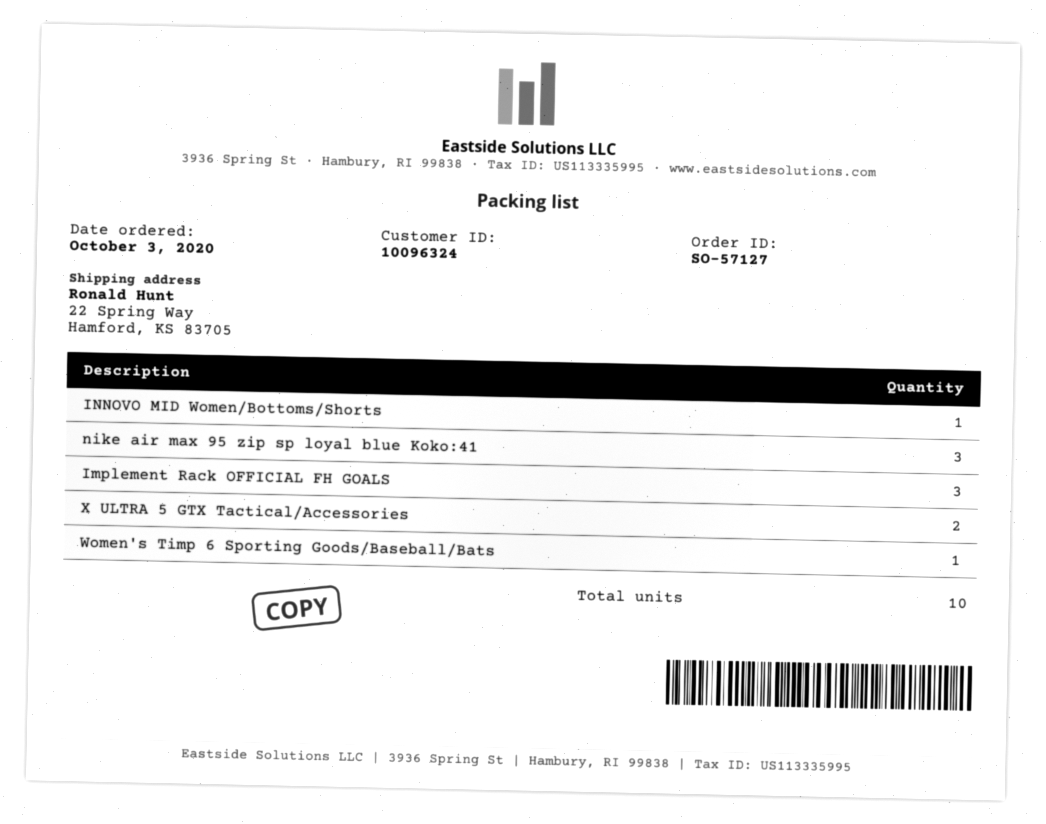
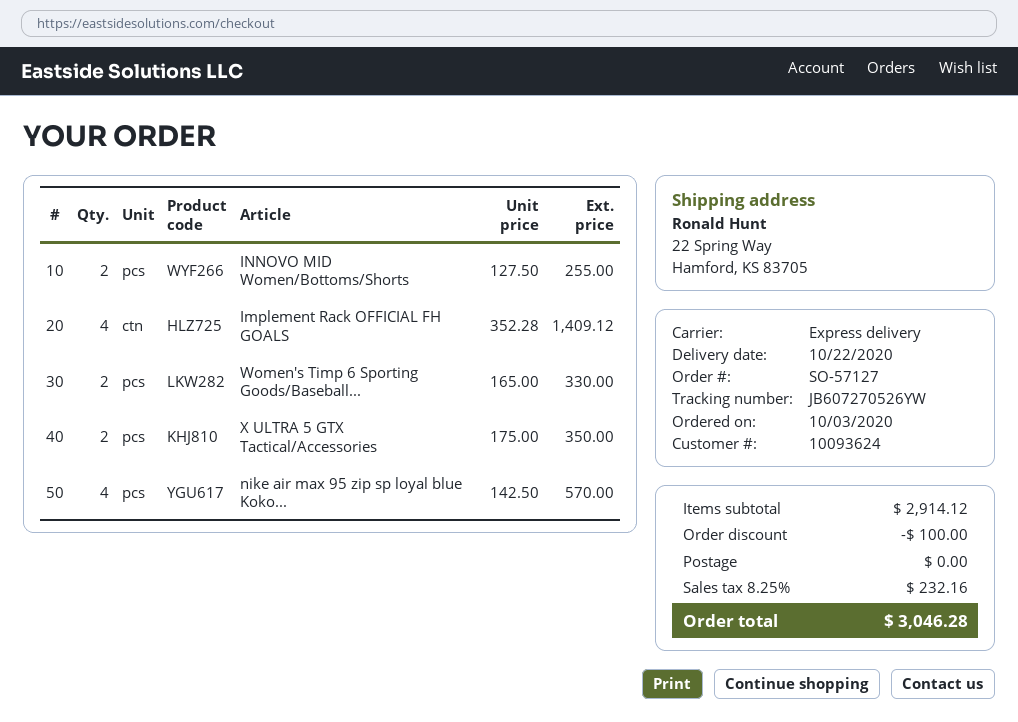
customer number: 10096324 -> 10093624
INNOVO MID Women/Bottoms/Shorts: 1 -> 2
nike air max 95 zip sp loyal blue Koko:41: 3 -> 4
Implement Rack OFFICIAL FH GOALS: 3 -> 4
Women's Timp 6 Sporting Goods/Baseball/Bats: 1 -> 2

